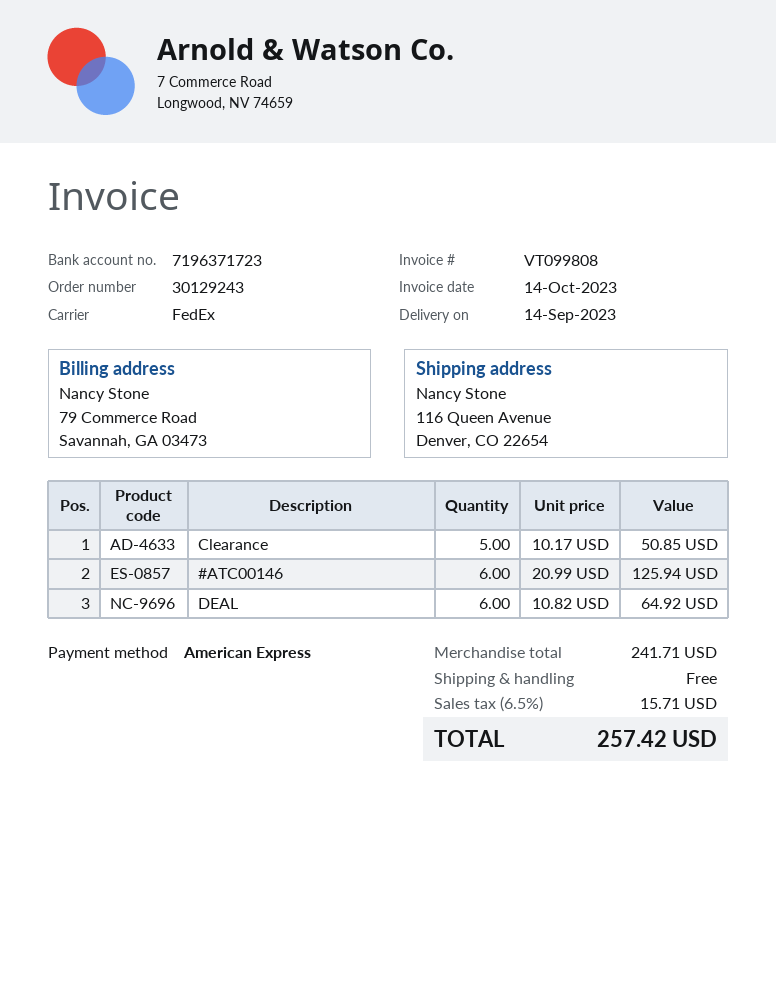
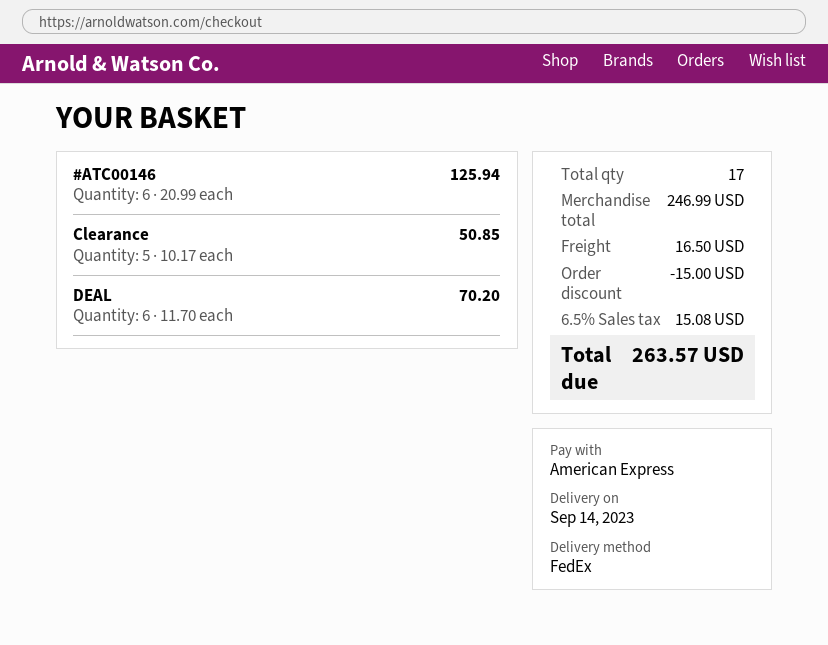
DEAL: 6 x 10.82 = 64.92 -> 6 x 11.70 = 70.20
subtotal: 241.71 -> 246.99
discount: none -> 15.00
shipping: 0.00 -> 16.50
tax: 6.5% = 15.71 -> 6.5% = 15.08
total: 257.42 -> 263.57

